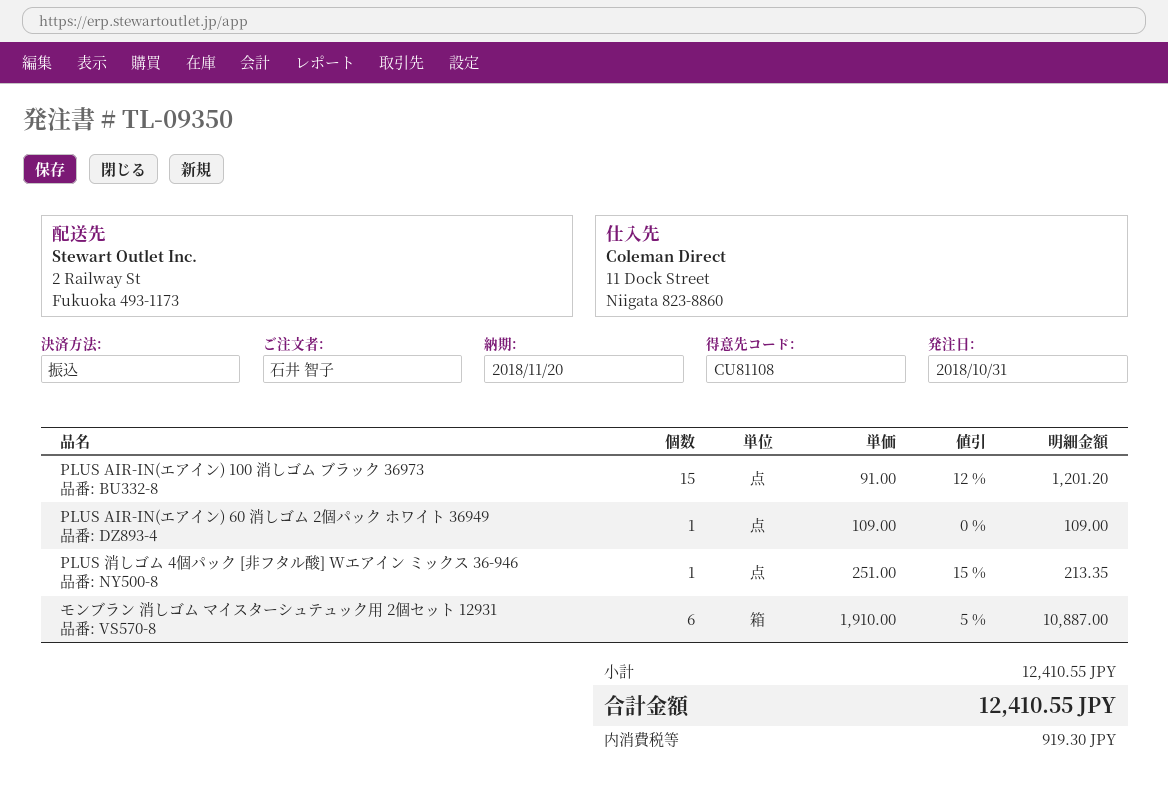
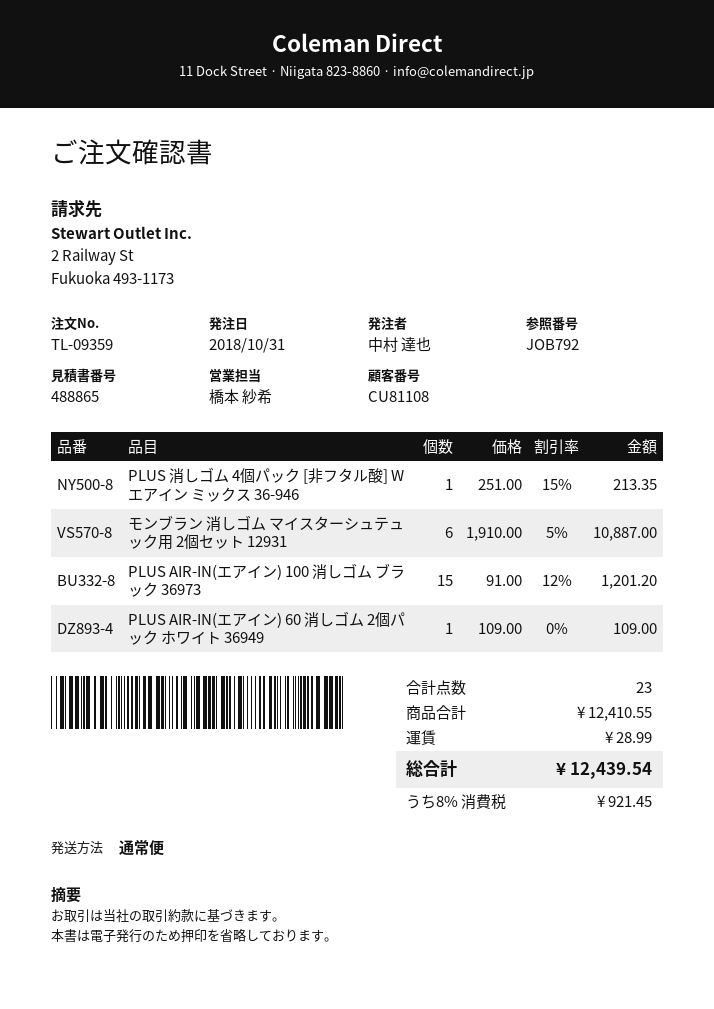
order number: TL-09350 -> TL-09359
ordered by: 石井 智子 -> 中村 達也
shipping: none -> 28.99
tax: 919.30 -> 921.45
total: 12410.55 -> 12439.54

